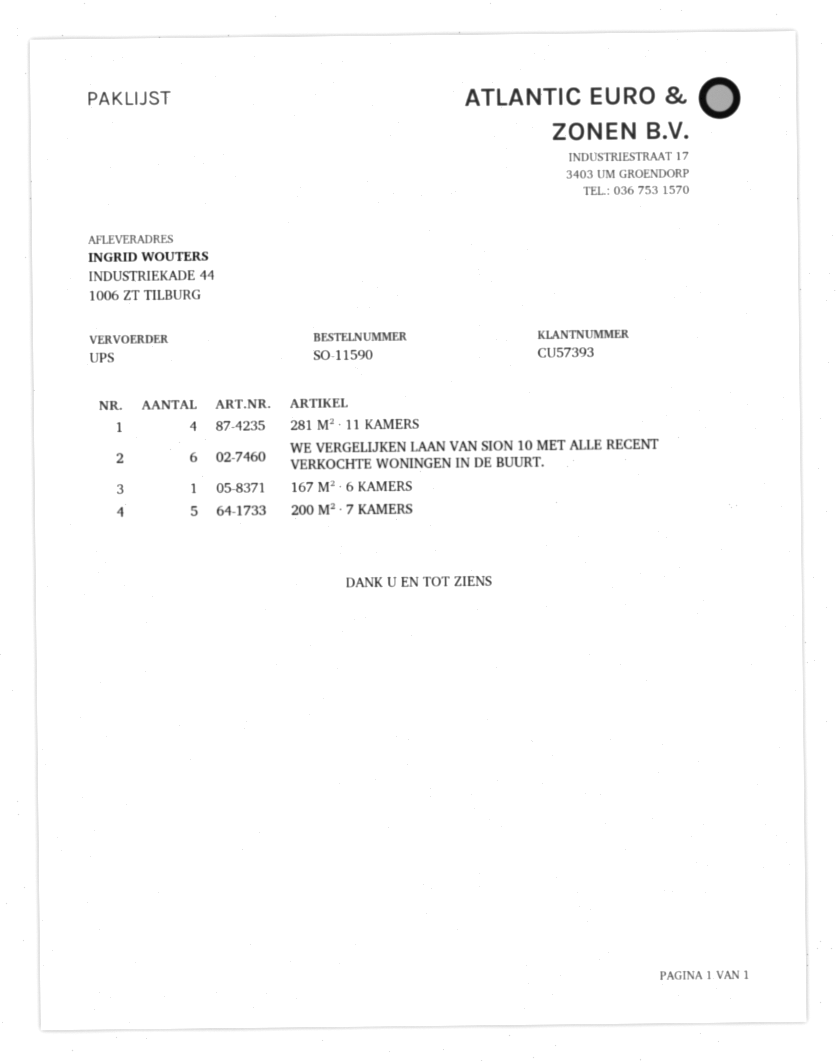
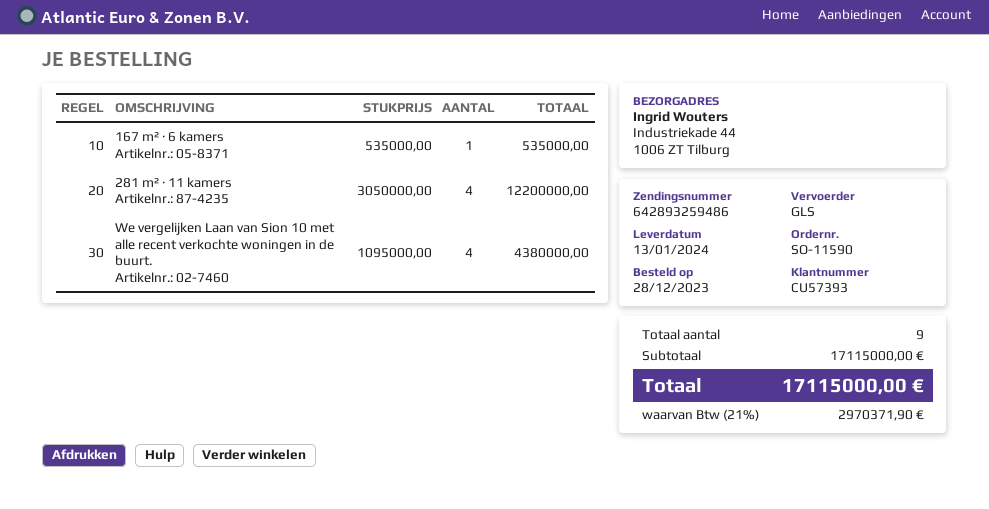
shipping method: UPS -> GLS
WE VERGELIJKEN LAAN VAN SION 10 MET ALLE RECENT VERKOCHTE WONINGEN IN DE BUURT.: 6 -> 4
200 M² · 7 KAMERS: 5 -> none

